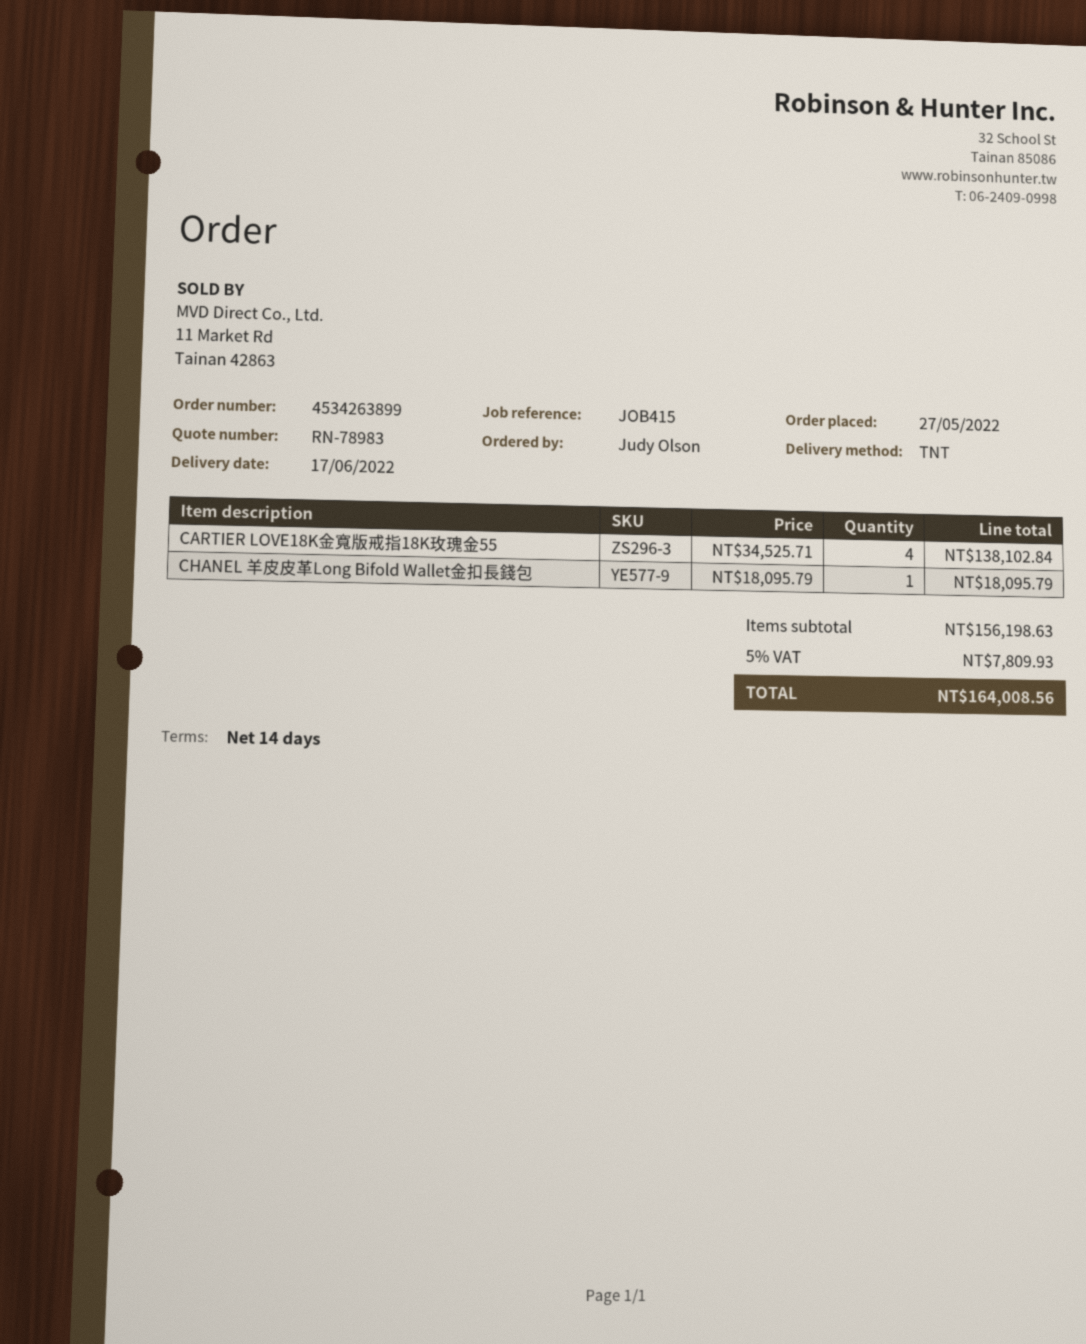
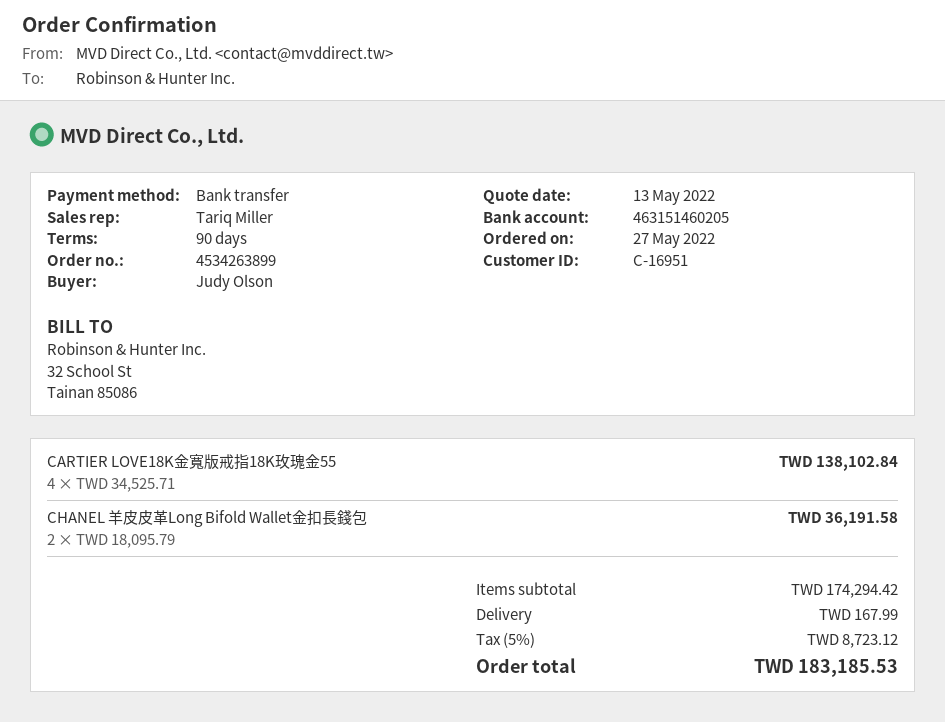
payment terms: 14 days -> 90 days
CHANEL 羊皮皮革Long Bifold Wallet金扣長錢包: 1 x 18095.79 = 18095.79 -> 2 x 18095.79 = 36191.58
subtotal: 156198.63 -> 174294.42
shipping: none -> 167.99
tax: 5% = 7809.93 -> 5% = 8723.12
total: 164008.56 -> 183185.53

